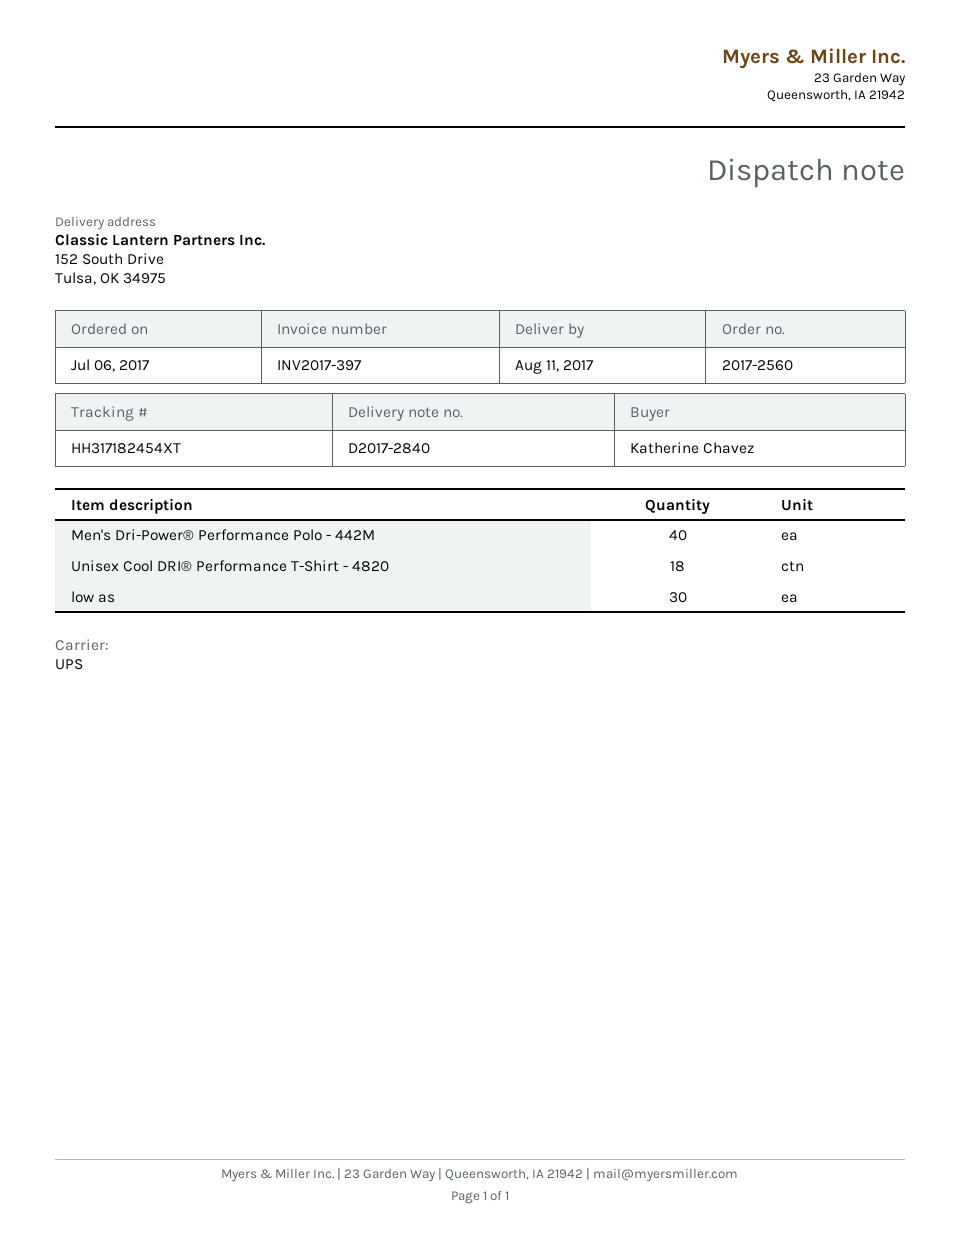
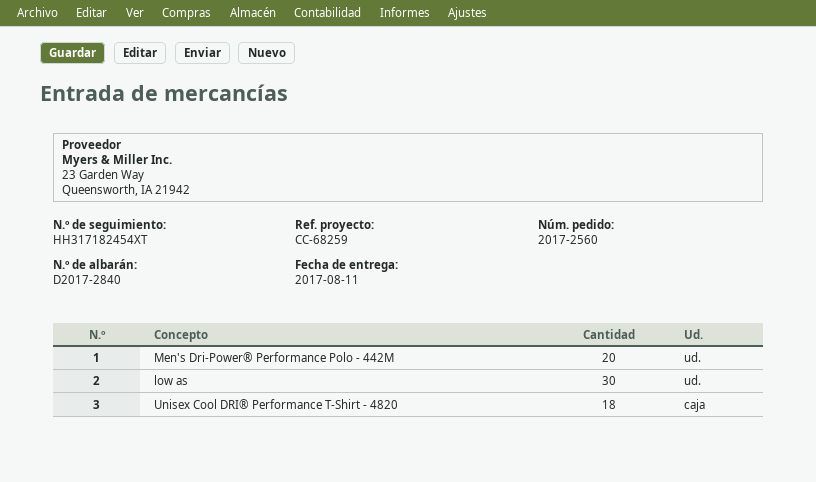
Men's Dri-Power® Performance Polo - 442M: 40 -> 20

